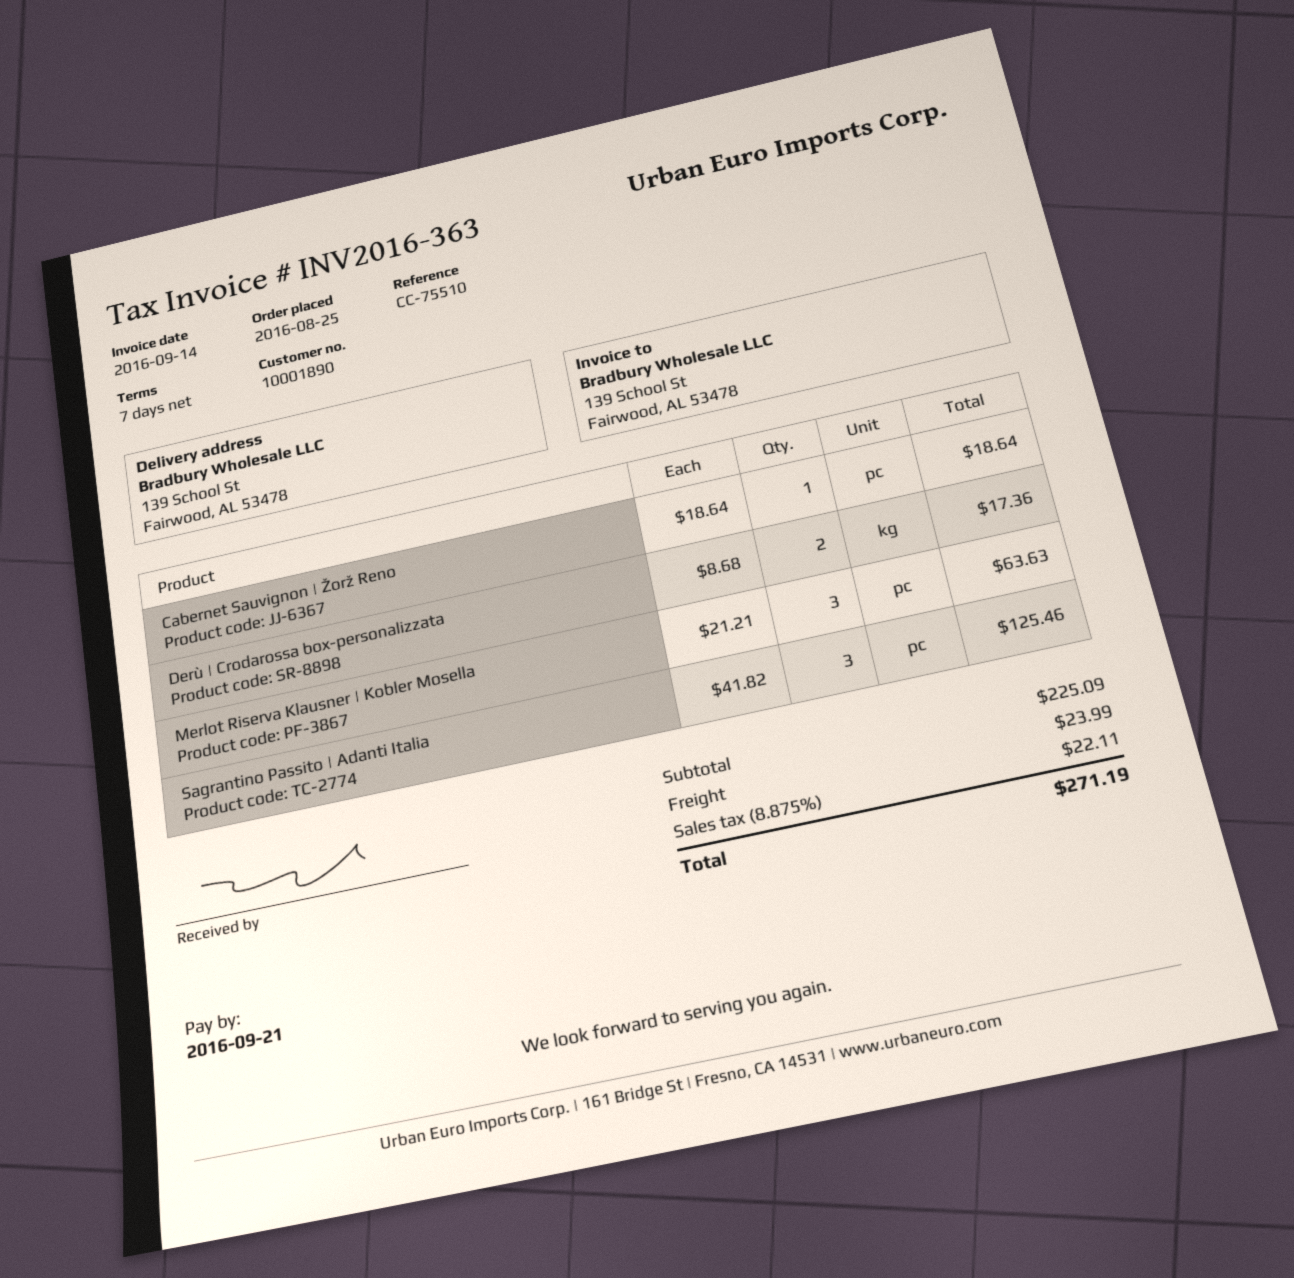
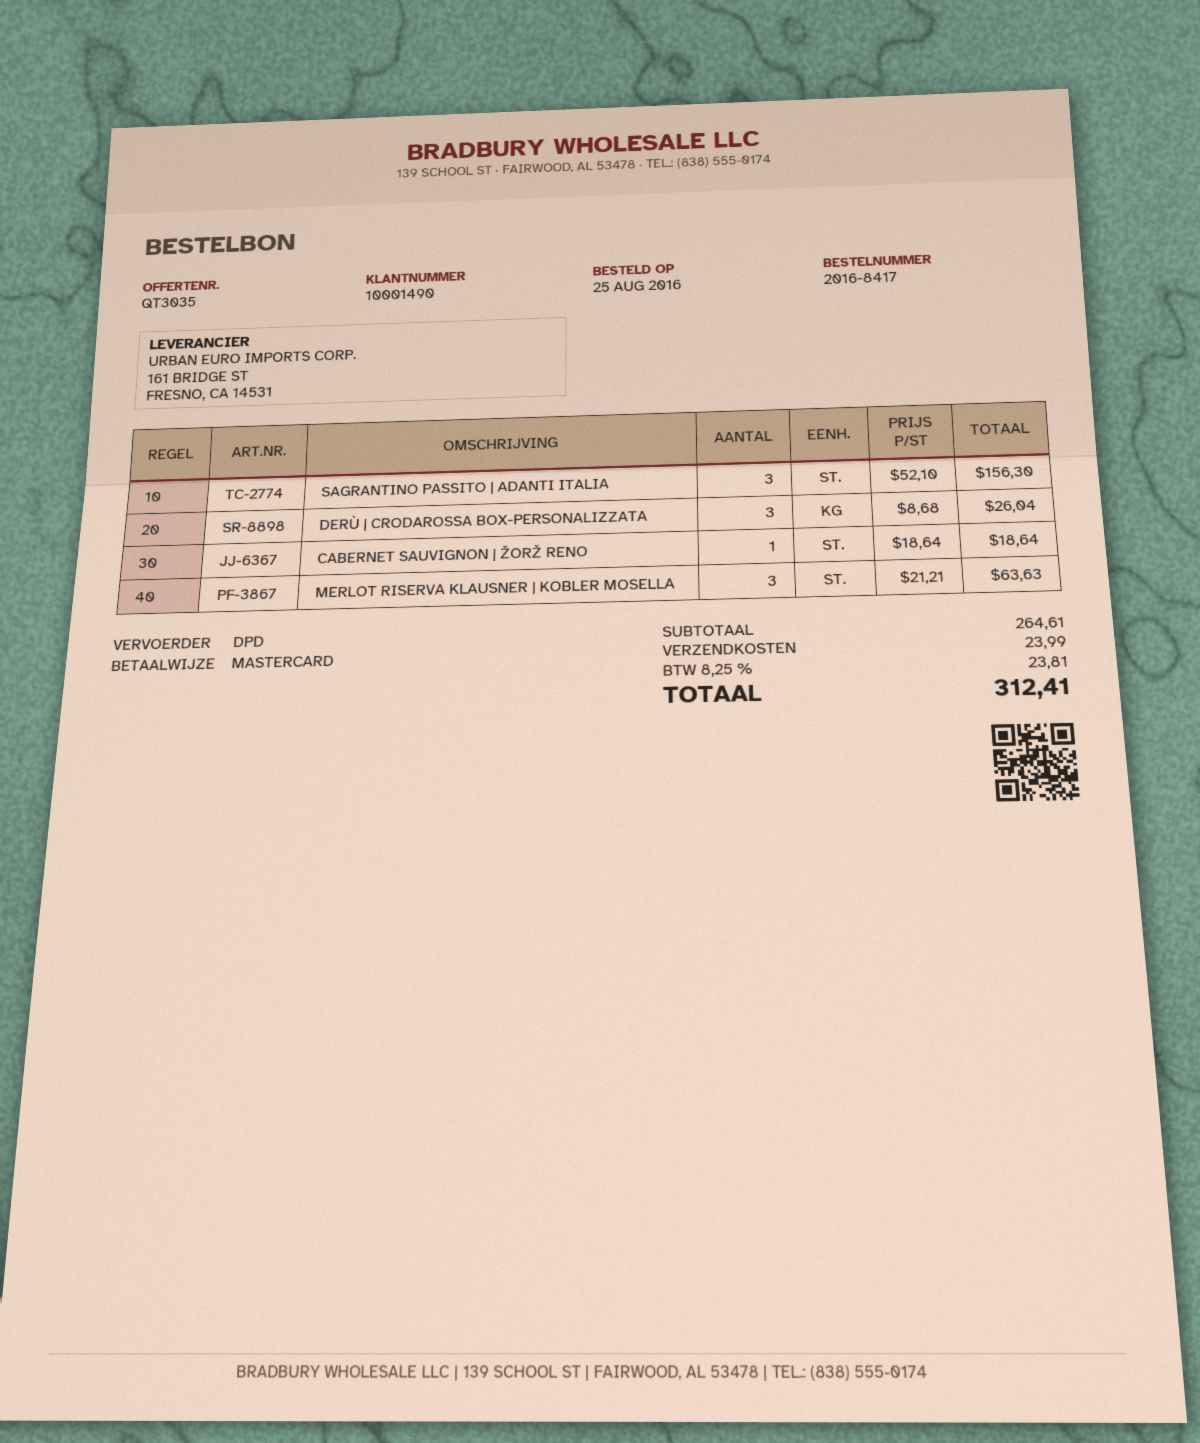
customer number: 10001890 -> 10001490
Derù | Crodarossa box-personalizzata: 2 x 8.68 = 17.36 -> 3 x 8.68 = 26.04
Sagrantino Passito | Adanti Italia: 3 x 41.82 = 125.46 -> 3 x 52.10 = 156.30
subtotal: 225.09 -> 264.61
tax: 8.875% = 22.11 -> 8.25% = 23.81
total: 271.19 -> 312.41

